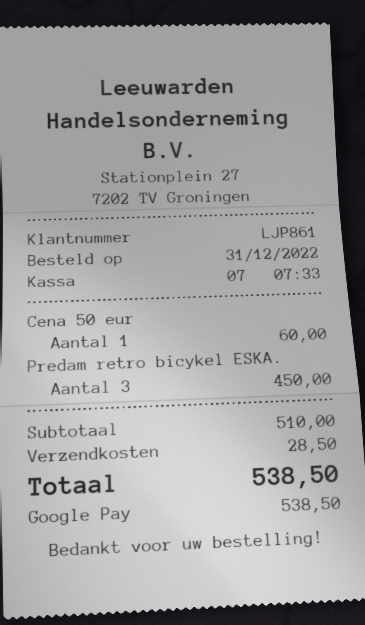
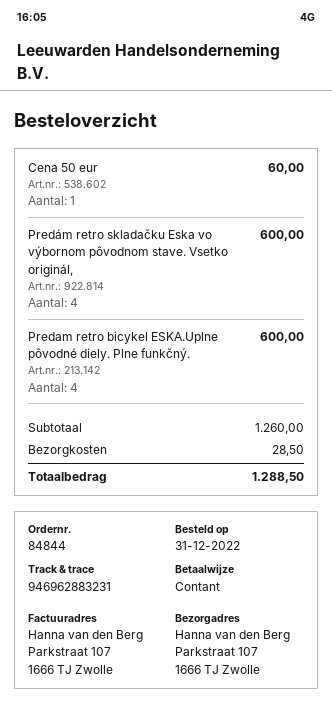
payment method: Google Pay -> cash
Predam retro bicykel ESKA.: 3 for 450.00 -> 4 for 600.00
Predám retro skladačku Eska vo výbornom pôvodnom stave. Vsetko originál,: none -> 4 for 600.00
subtotal: 510.00 -> 1260.00
total: 538.50 -> 1288.50

